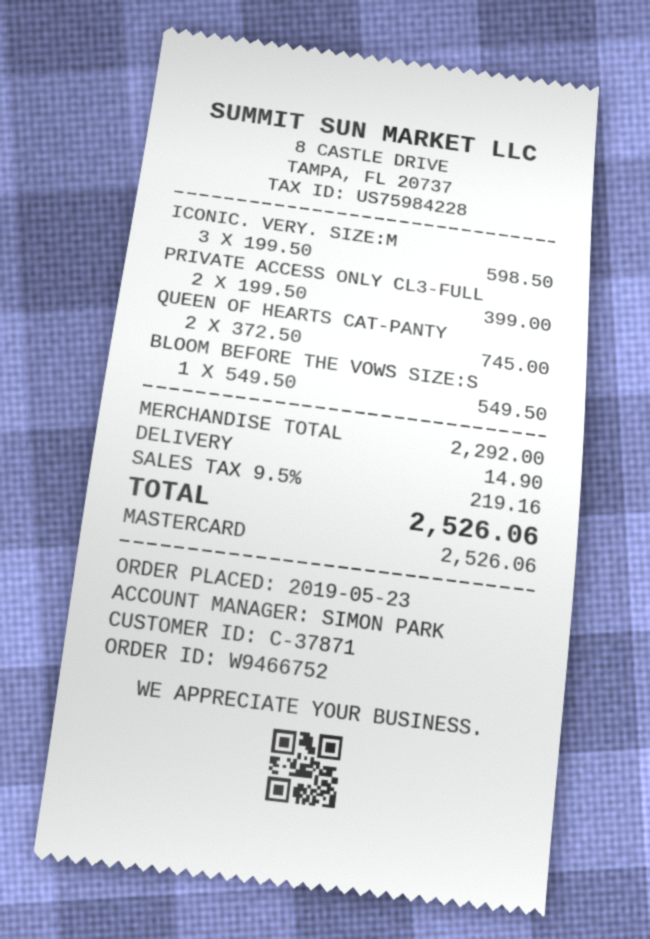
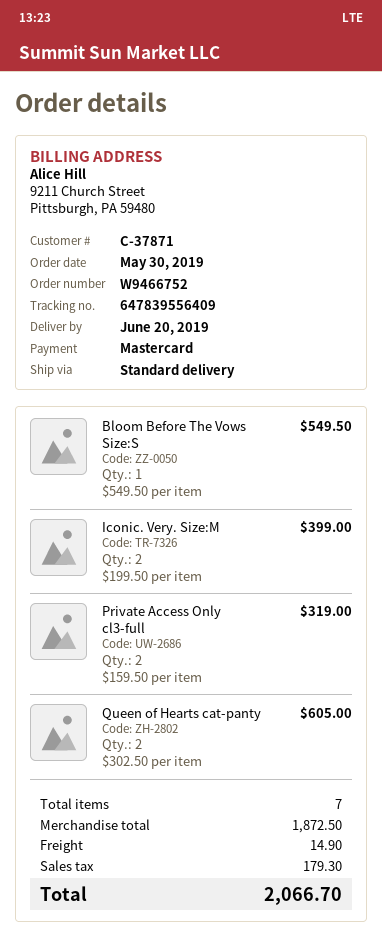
order date: 2019-05-23 -> 2019-05-30
ICONIC. VERY. SIZE:M: 3 x 199.50 = 598.50 -> 2 x 199.50 = 399.00
PRIVATE ACCESS ONLY CL3-FULL: 2 x 199.50 = 399.00 -> 2 x 159.50 = 319.00
QUEEN OF HEARTS CAT-PANTY: 2 x 372.50 = 745.00 -> 2 x 302.50 = 605.00
subtotal: 2292.00 -> 1872.50
tax: 219.16 -> 179.30
total: 2526.06 -> 2066.70

